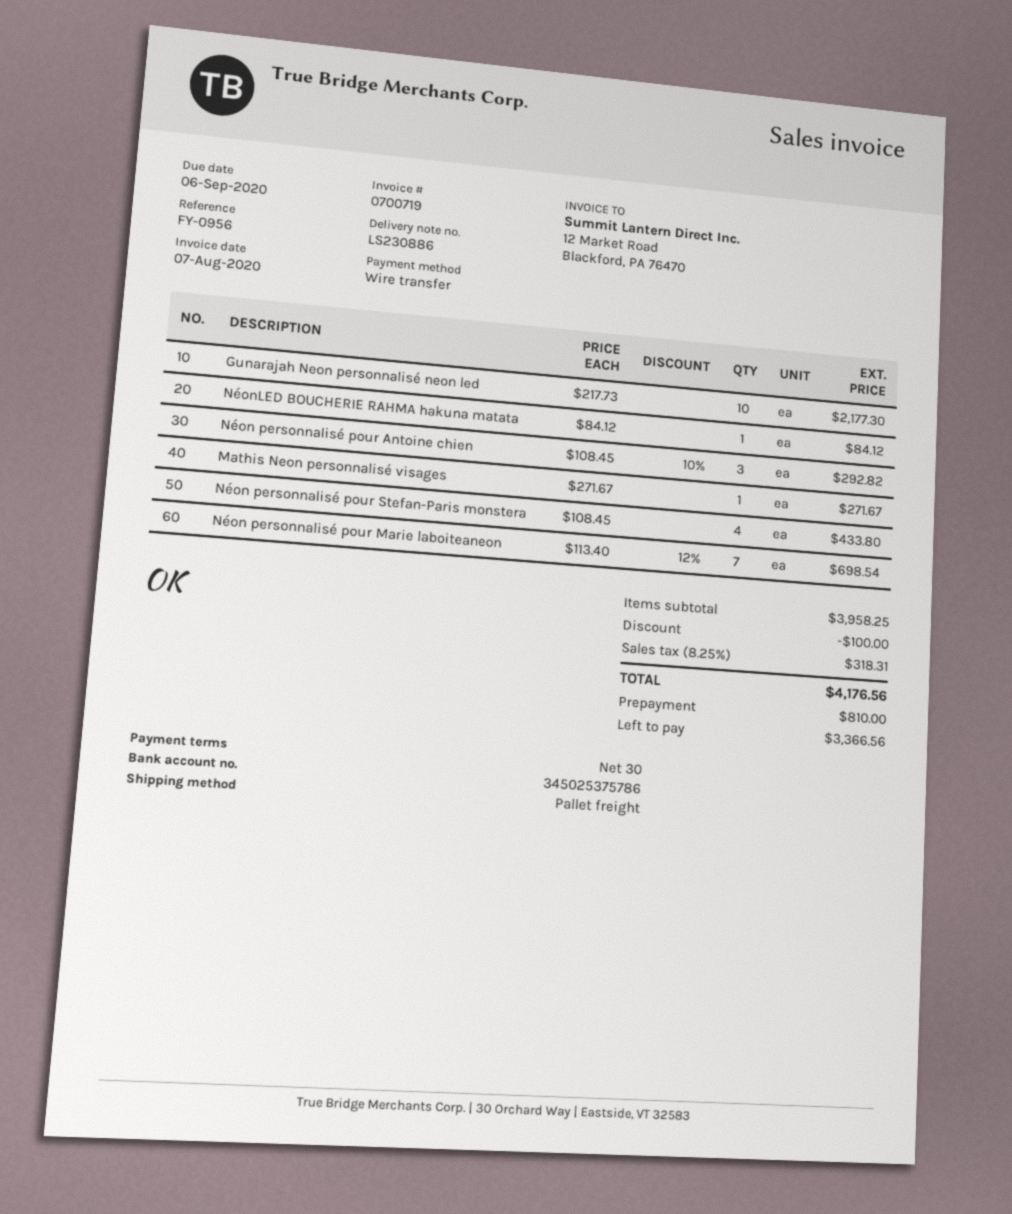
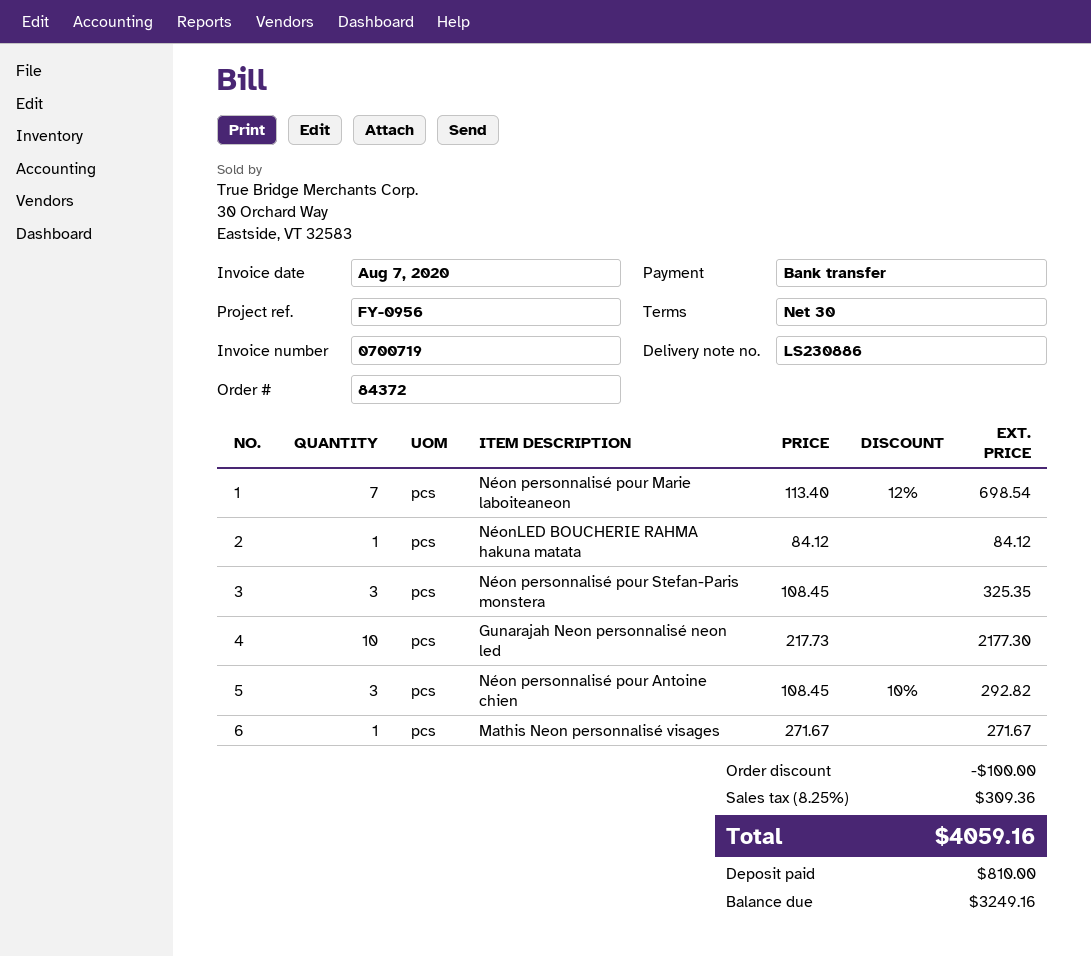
Néon personnalisé pour Stefan-Paris monstera: 4 x 108.45 = 433.80 -> 3 x 108.45 = 325.35
tax: 8.25% = 318.31 -> 8.25% = 309.36
total: 4176.56 -> 4059.16
balance: 3366.56 -> 3249.16

